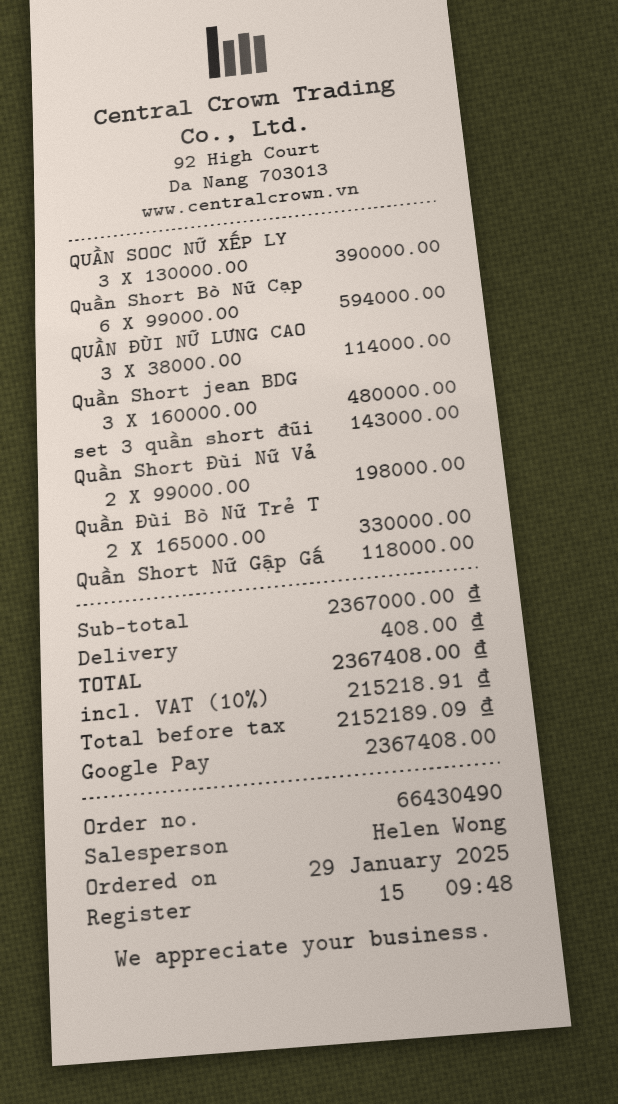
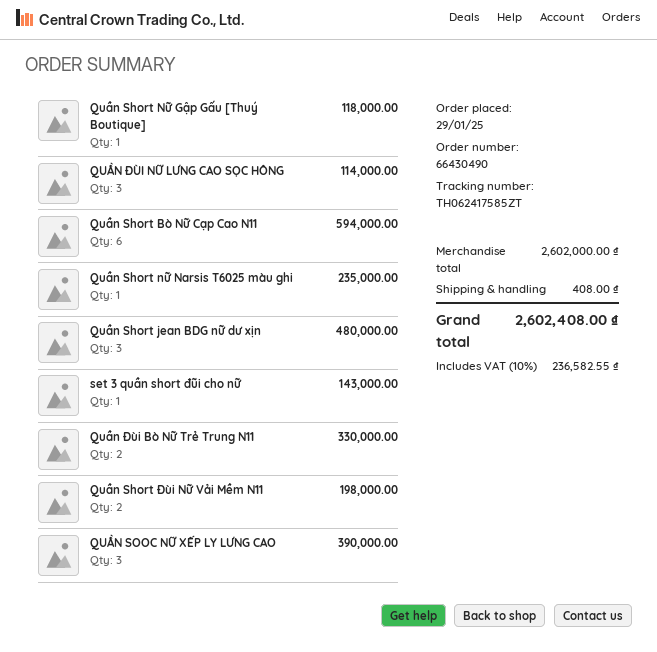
Quần Short nữ Narsis T6025 màu ghi: none -> 1 for 235000.00
subtotal: 2367000.00 -> 2602000.00
tax: 10% = 215218.91 -> 10% = 236582.55
total: 2367408.00 -> 2602408.00

